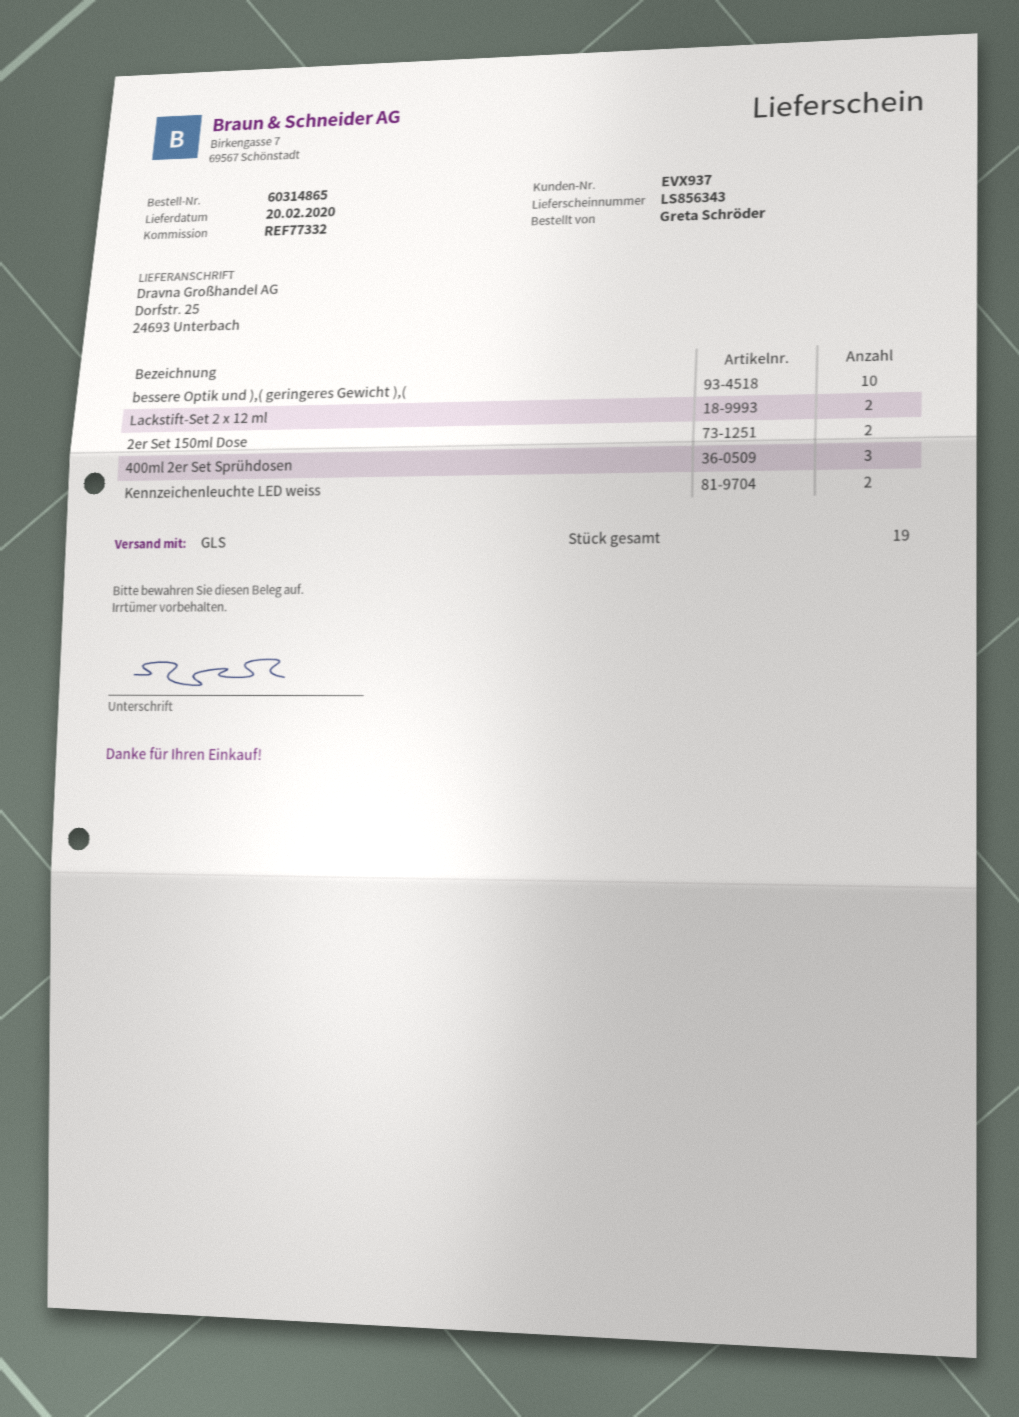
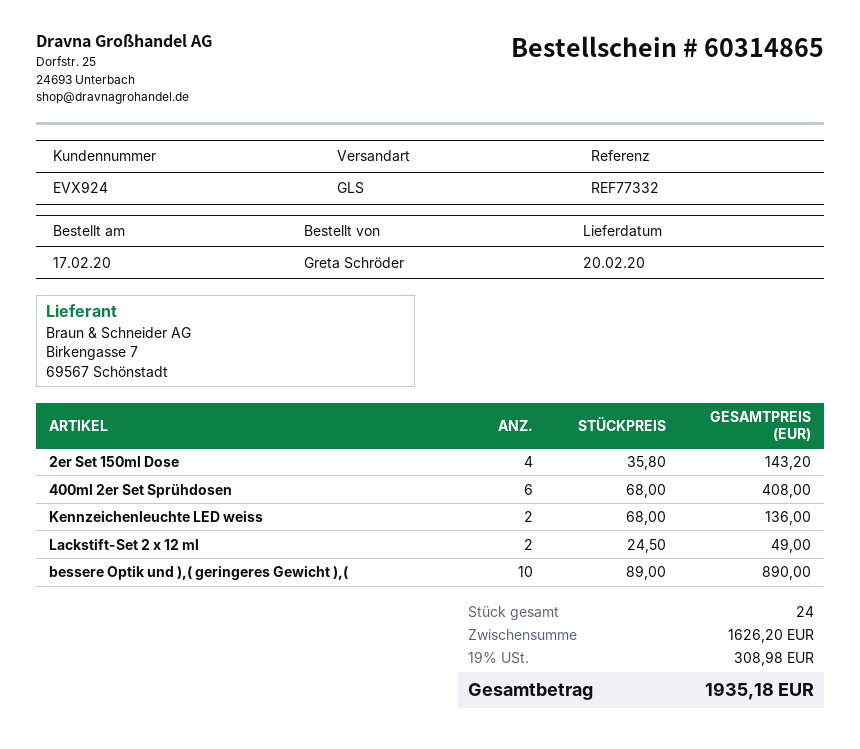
customer number: EVX937 -> EVX924
2er Set 150ml Dose: 2 -> 4
400ml 2er Set Sprühdosen: 3 -> 6
total quantity: 19 -> 24

